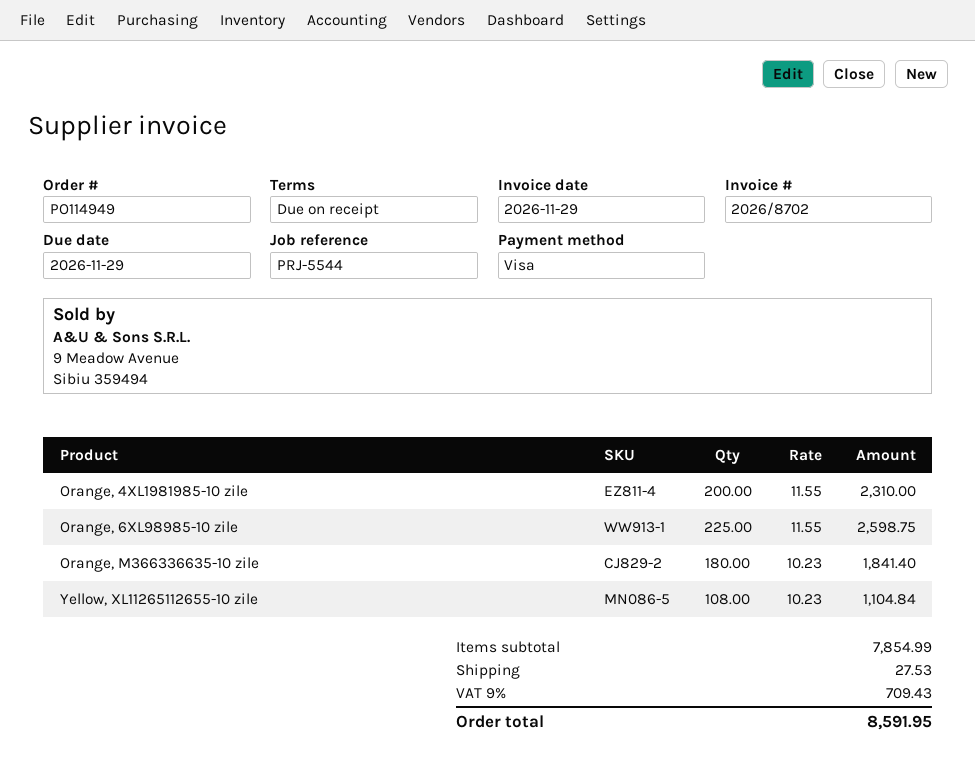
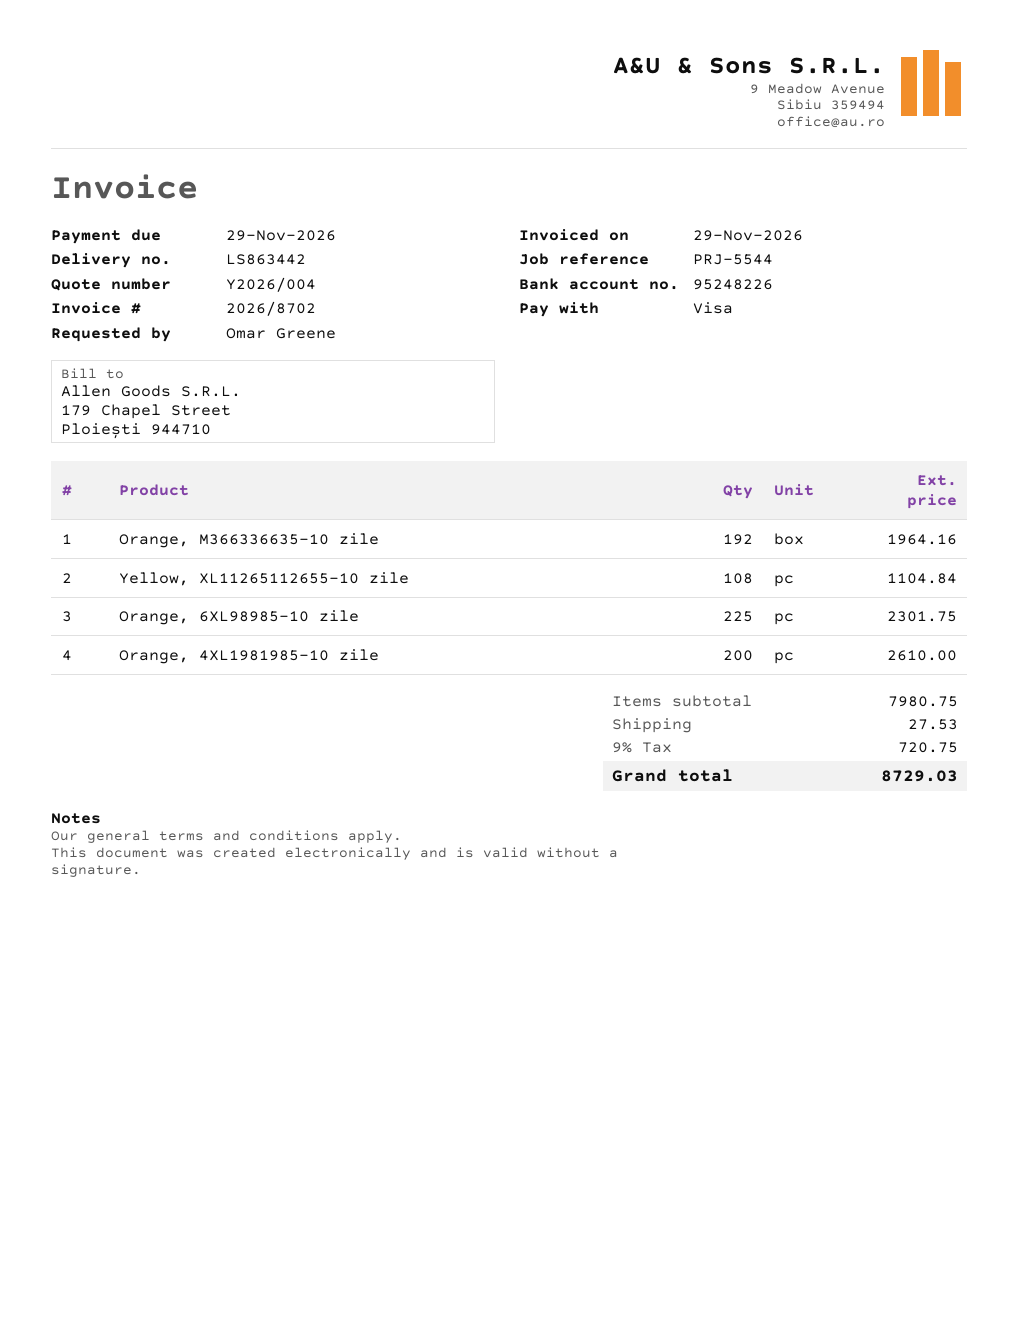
Orange, 4XL1981985-10 zile: 200 for 2310.00 -> 200 for 2610.00
Orange, 6XL98985-10 zile: 225 for 2598.75 -> 225 for 2301.75
Orange, M366336635-10 zile: 180 for 1841.40 -> 192 for 1964.16
subtotal: 7854.99 -> 7980.75
tax: 9% = 709.43 -> 9% = 720.75
total: 8591.95 -> 8729.03

